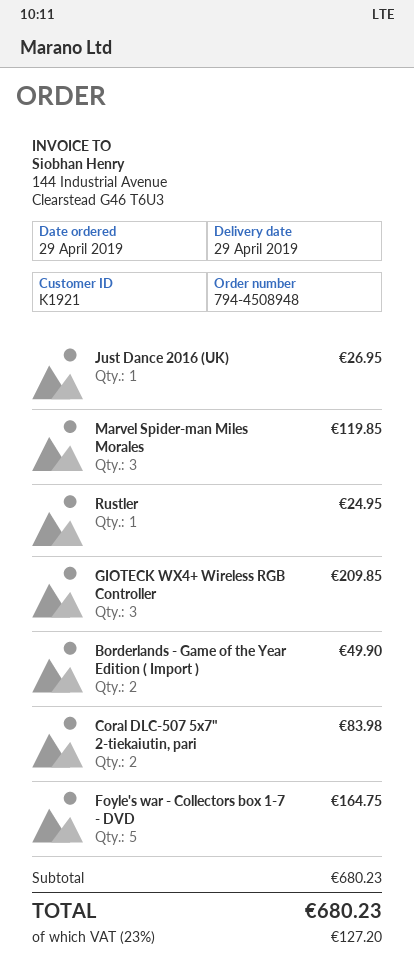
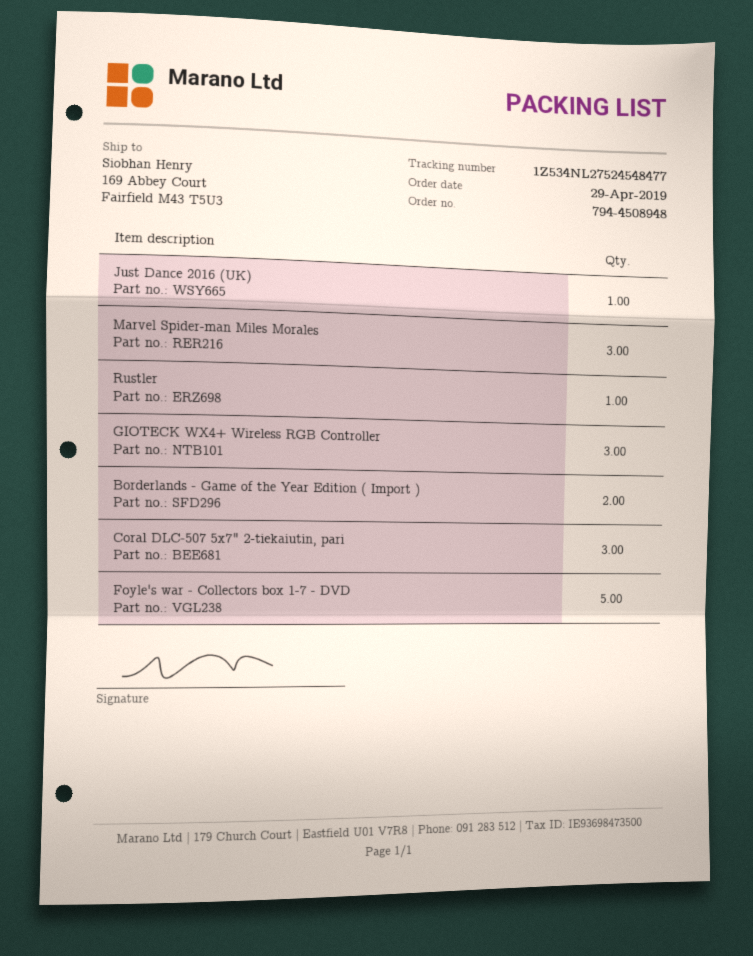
Coral DLC-507 5x7" 2-tiekaiutin, pari: 2 -> 3

